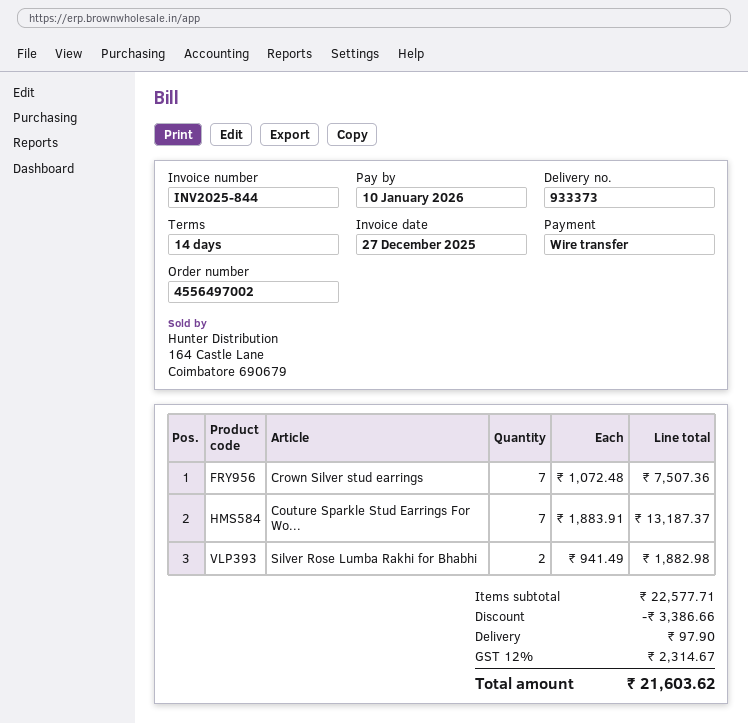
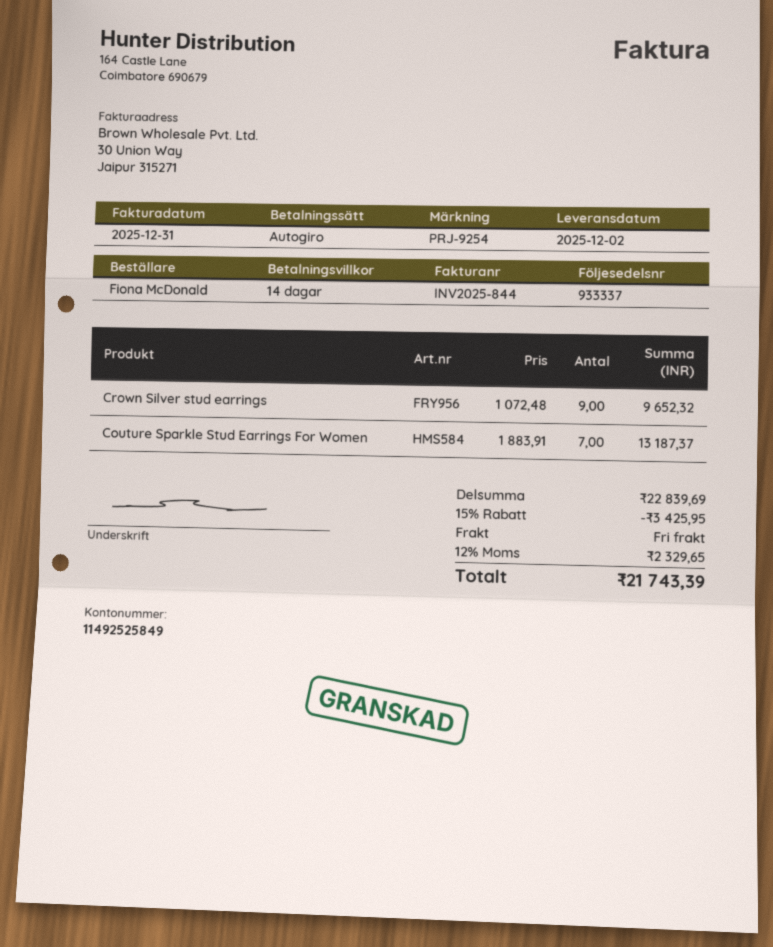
delivery note number: 933373 -> 933337
invoice date: 2025-12-27 -> 2025-12-31
payment method: bank transfer -> direct debit
Crown Silver stud earrings: 7 x 1072.48 = 7507.36 -> 9 x 1072.48 = 9652.32
Silver Rose Lumba Rakhi for Bhabhi: 2 x 941.49 = 1882.98 -> none
subtotal: 22577.71 -> 22839.69
discount: 3386.66 -> 3425.95
shipping: 97.90 -> 0.00
tax: 12% = 2314.67 -> 12% = 2329.65
total: 21603.62 -> 21743.39

